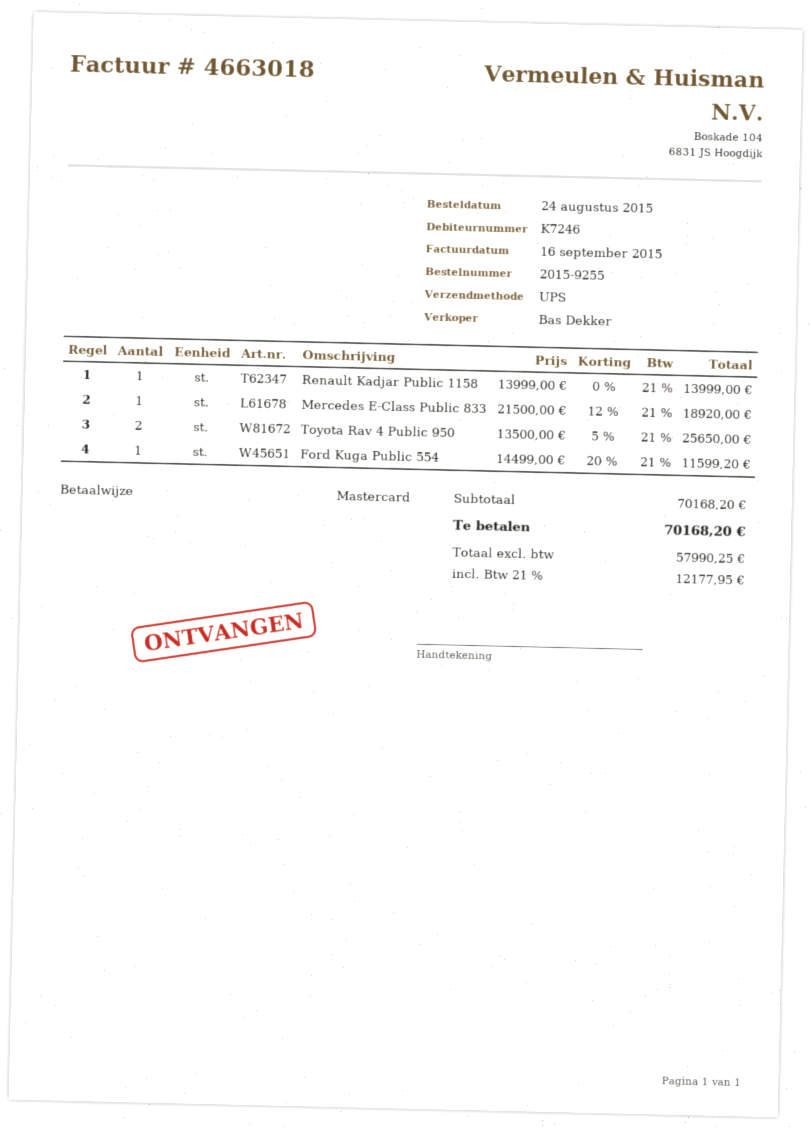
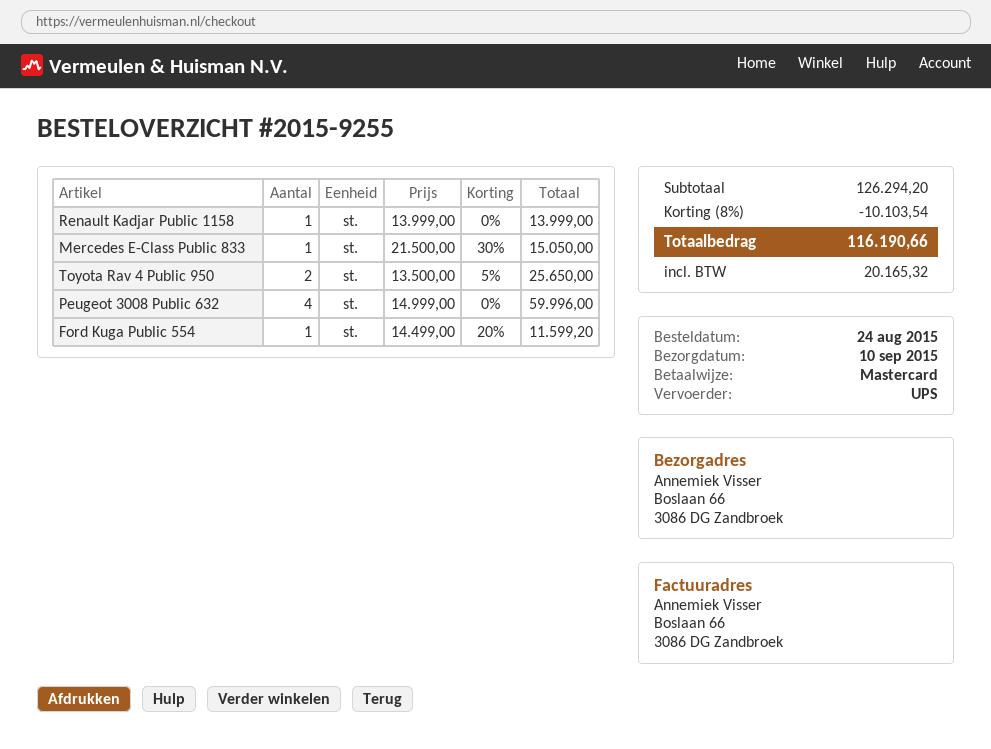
Mercedes E-Class Public 833: 1 x 21500.00 - 12% = 18920.00 -> 1 x 21500.00 - 30% = 15050.00
Peugeot 3008 Public 632: none -> 4 x 14999.00 = 59996.00
subtotal: 70168.20 -> 126294.20
discount: none -> 8% = 10103.54
tax: 12177.95 -> 20165.32
total: 70168.20 -> 116190.66

